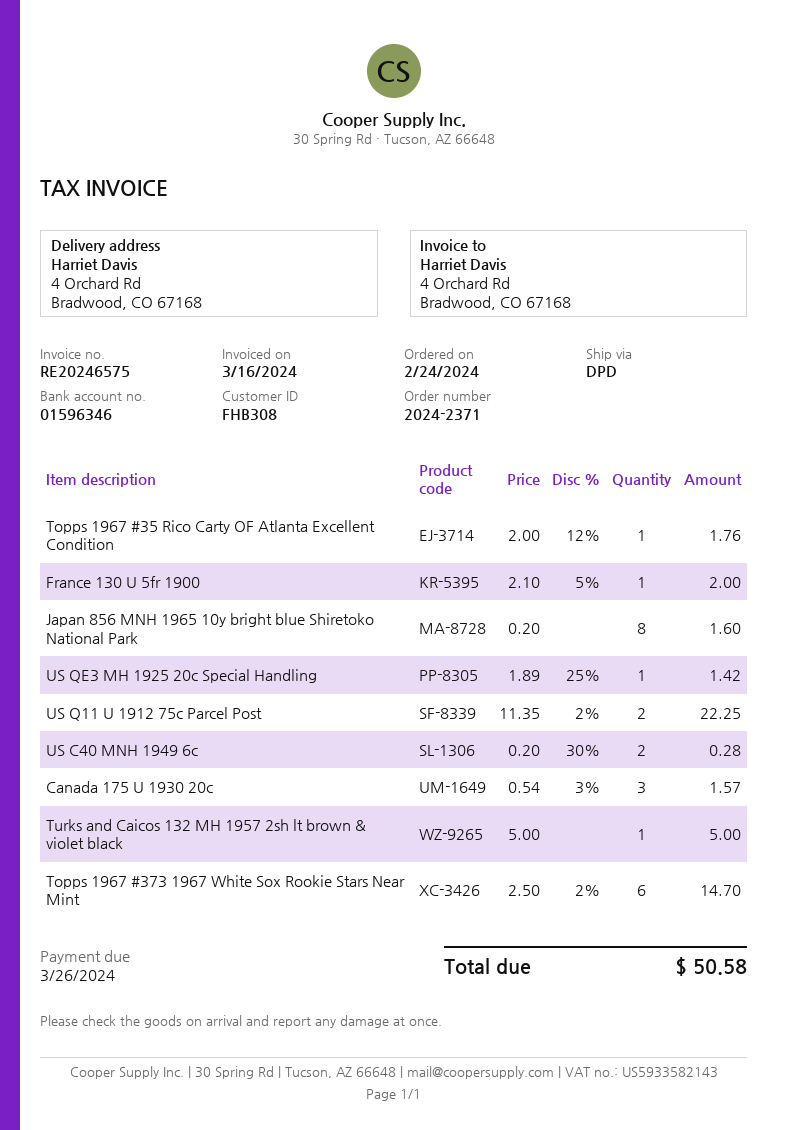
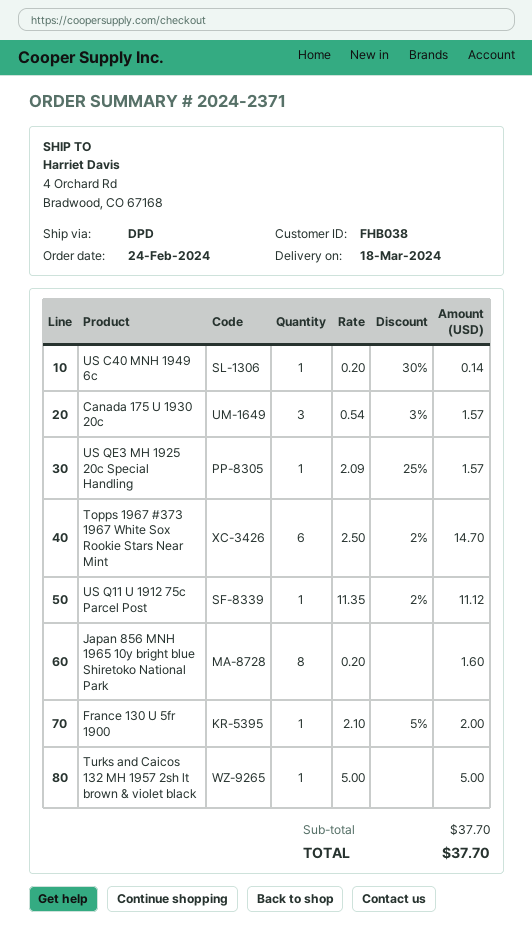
customer number: FHB308 -> FHB038
Topps 1967 #35 Rico Carty OF Atlanta Excellent Condition: 1 x 2.00 - 12% = 1.76 -> none
US QE3 MH 1925 20c Special Handling: 1 x 1.89 - 25% = 1.42 -> 1 x 2.09 - 25% = 1.57
US Q11 U 1912 75c Parcel Post: 2 x 11.35 - 2% = 22.25 -> 1 x 11.35 - 2% = 11.12
US C40 MNH 1949 6c: 2 x 0.20 - 30% = 0.28 -> 1 x 0.20 - 30% = 0.14
total: 50.58 -> 37.70

